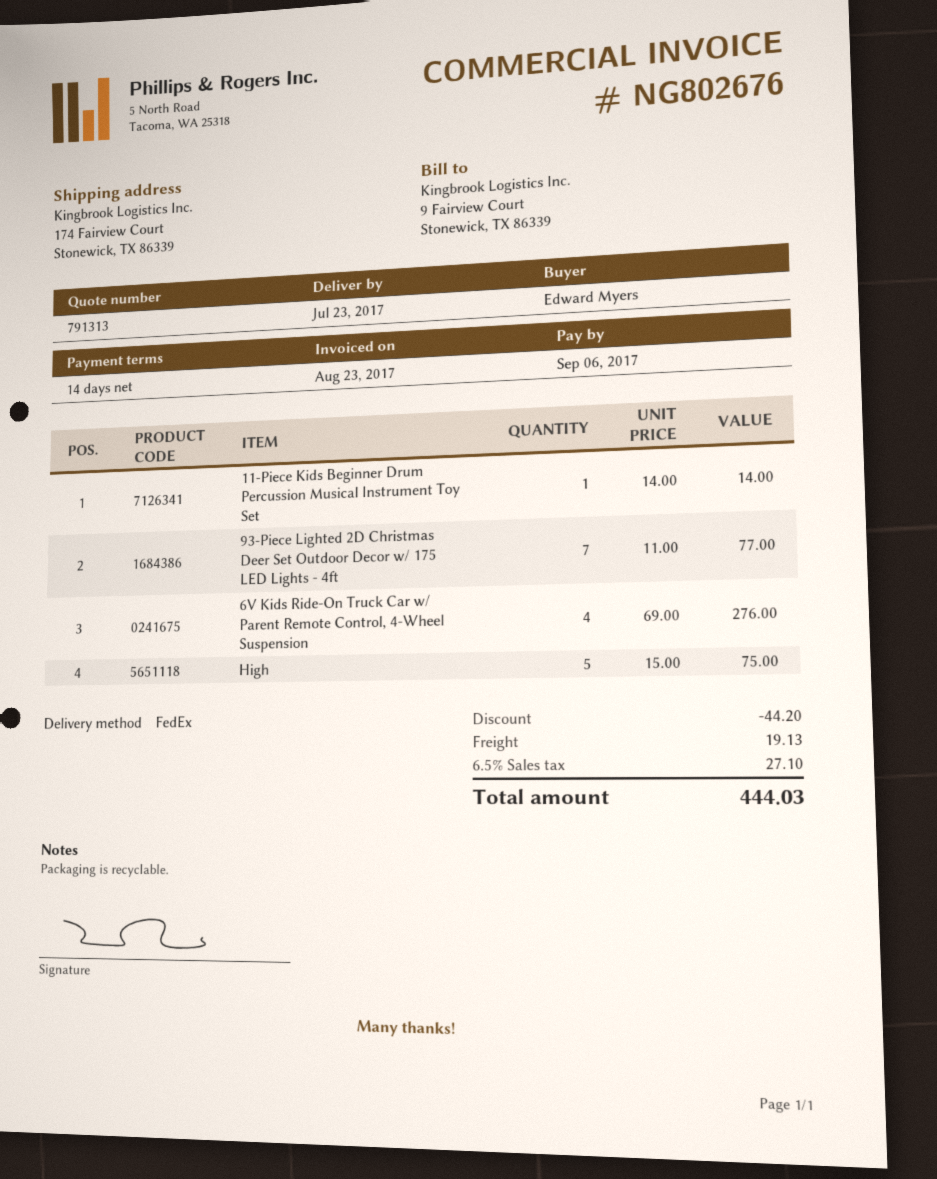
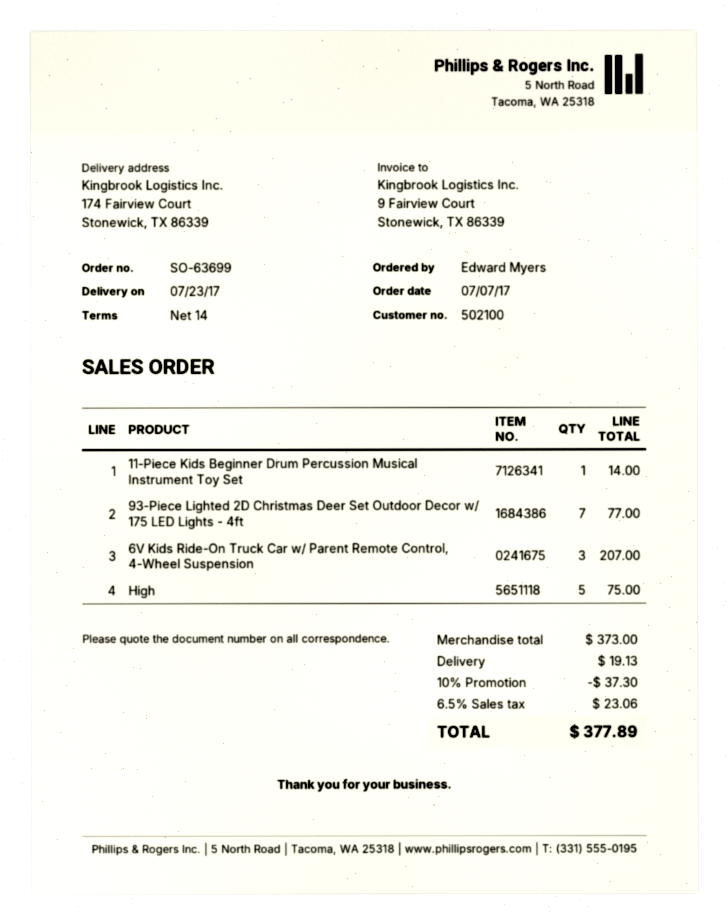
6V Kids Ride-On Truck Car w/ Parent Remote Control, 4-Wheel Suspension: 4 for 276.00 -> 3 for 207.00
discount: 44.20 -> 37.30
tax: 6.5% = 27.10 -> 6.5% = 23.06
total: 444.03 -> 377.89

